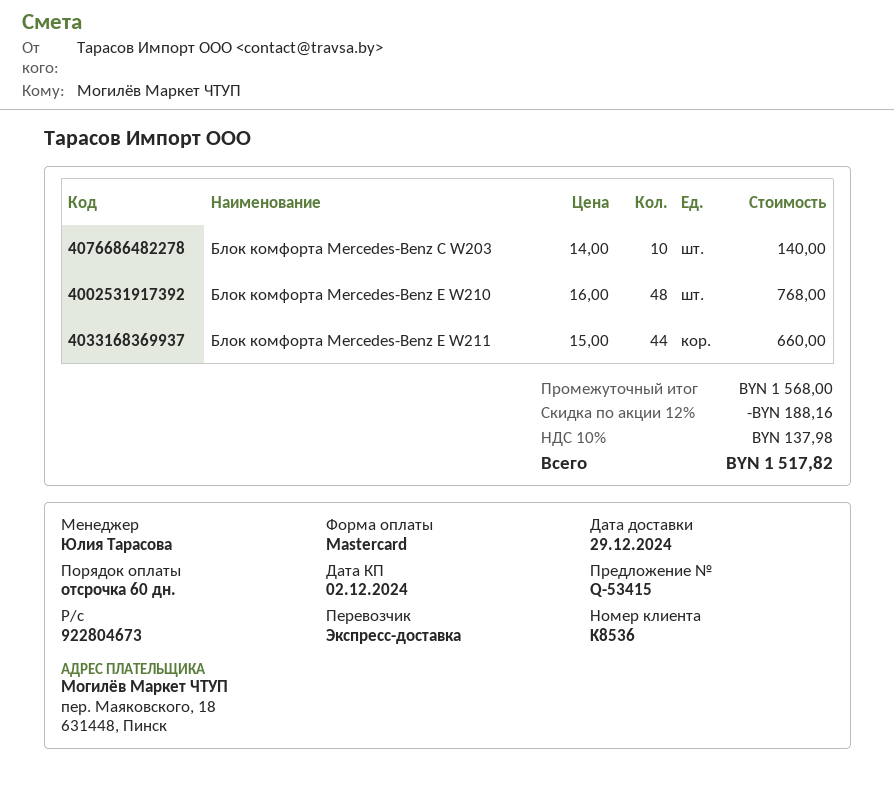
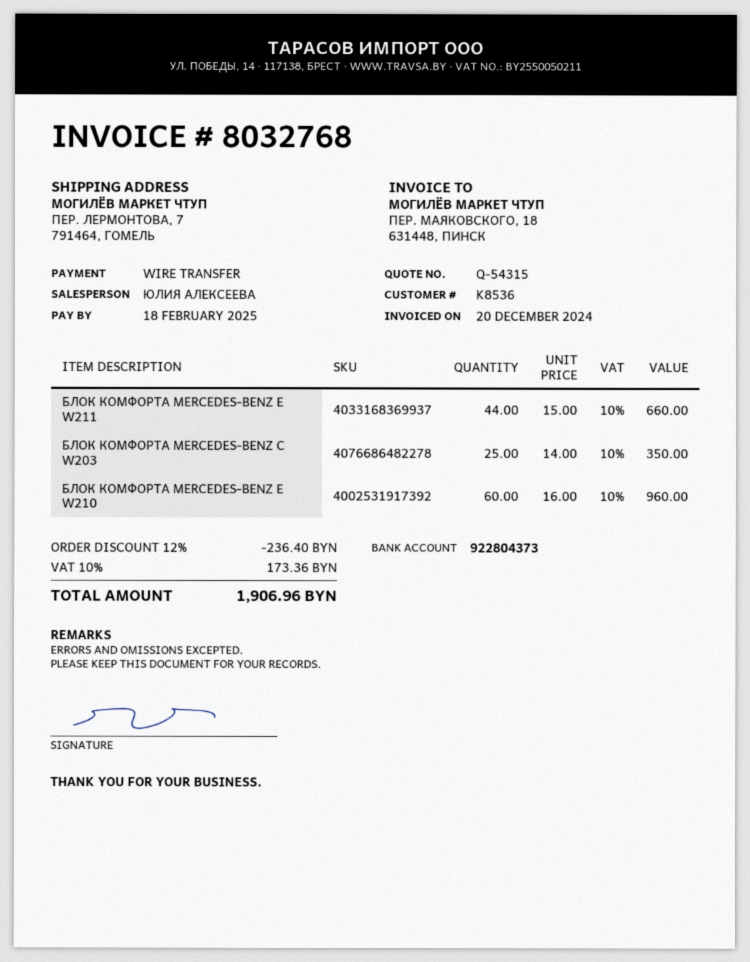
quote number: Q-53415 -> Q-54315
sales rep: Юлия Тарасова -> ЮЛИЯ АЛЕКСЕЕВА
payment method: Mastercard -> bank transfer
bank account: 922804673 -> 922804373
Блок комфорта Mercedes-Benz C W203: 10 x 14.00 = 140.00 -> 25 x 14.00 = 350.00
Блок комфорта Mercedes-Benz E W210: 48 x 16.00 = 768.00 -> 60 x 16.00 = 960.00
discount: 12% = 188.16 -> 12% = 236.40
tax: 10% = 137.98 -> 10% = 173.36
total: 1517.82 -> 1906.96

